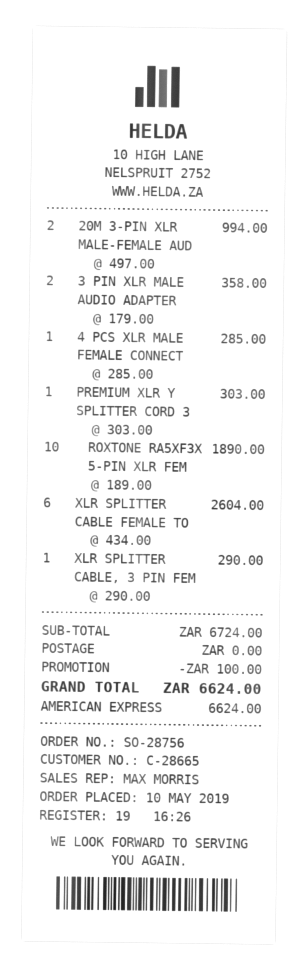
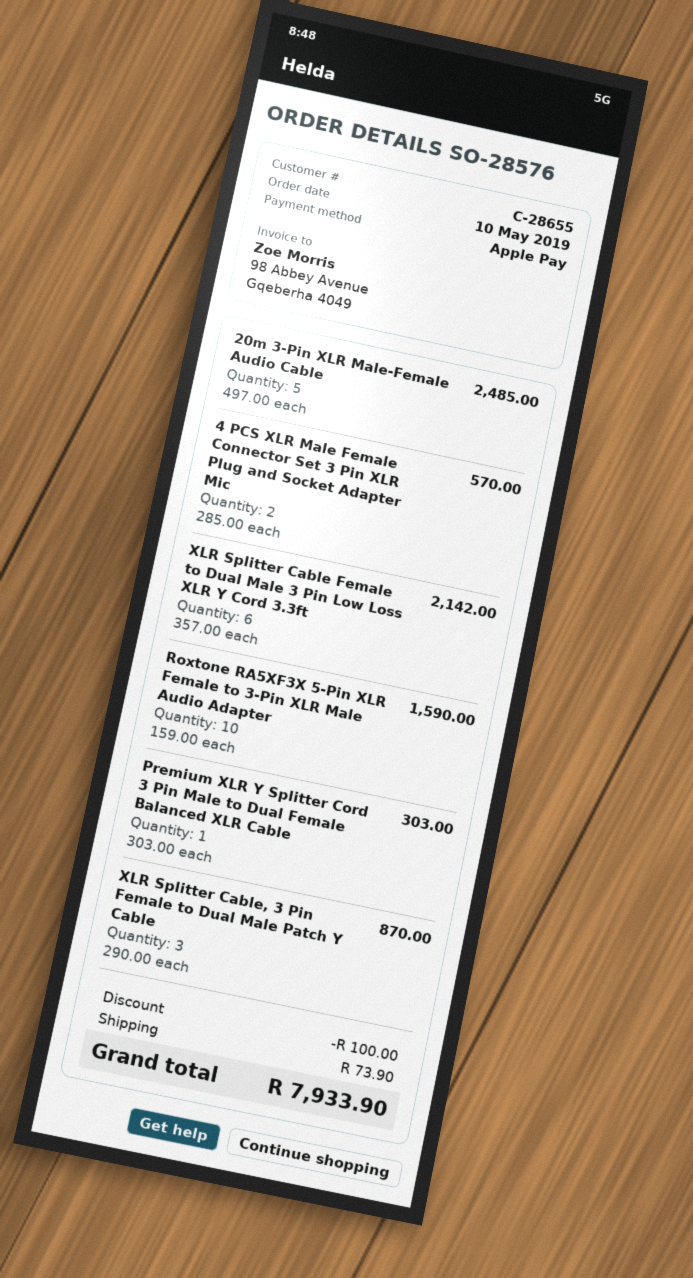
order number: SO-28756 -> SO-28576
customer number: C-28665 -> C-28655
payment method: American Express -> Apple Pay
20M 3-PIN XLR MALE-FEMALE AUD: 2 x 497.00 = 994.00 -> 5 x 497.00 = 2485.00
3 PIN XLR MALE AUDIO ADAPTER: 2 x 179.00 = 358.00 -> none
4 PCS XLR MALE FEMALE CONNECT: 1 x 285.00 = 285.00 -> 2 x 285.00 = 570.00
ROXTONE RA5XF3X 5-PIN XLR FEM: 10 x 189.00 = 1890.00 -> 10 x 159.00 = 1590.00
XLR SPLITTER CABLE FEMALE TO: 6 x 434.00 = 2604.00 -> 6 x 357.00 = 2142.00
XLR SPLITTER CABLE, 3 PIN FEM: 1 x 290.00 = 290.00 -> 3 x 290.00 = 870.00
shipping: 0.00 -> 73.90
total: 6624.00 -> 7933.90

